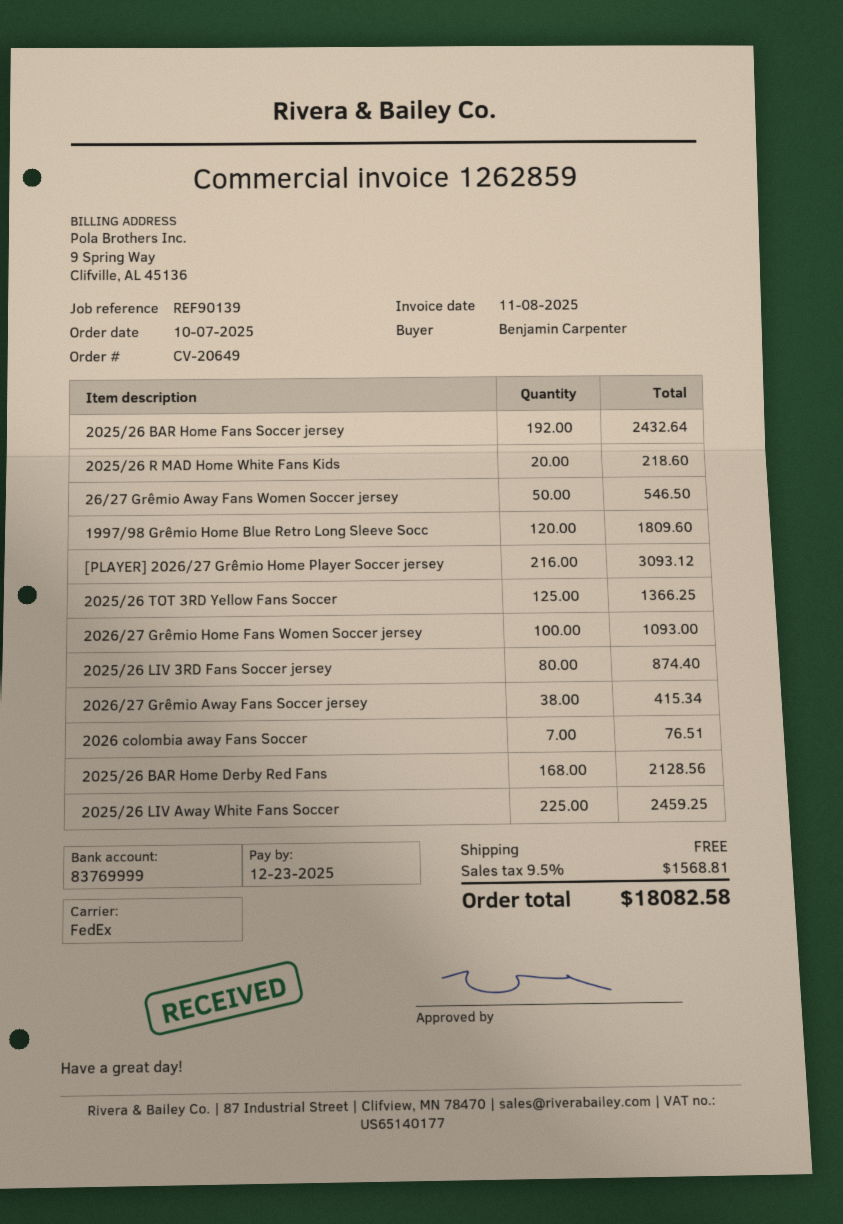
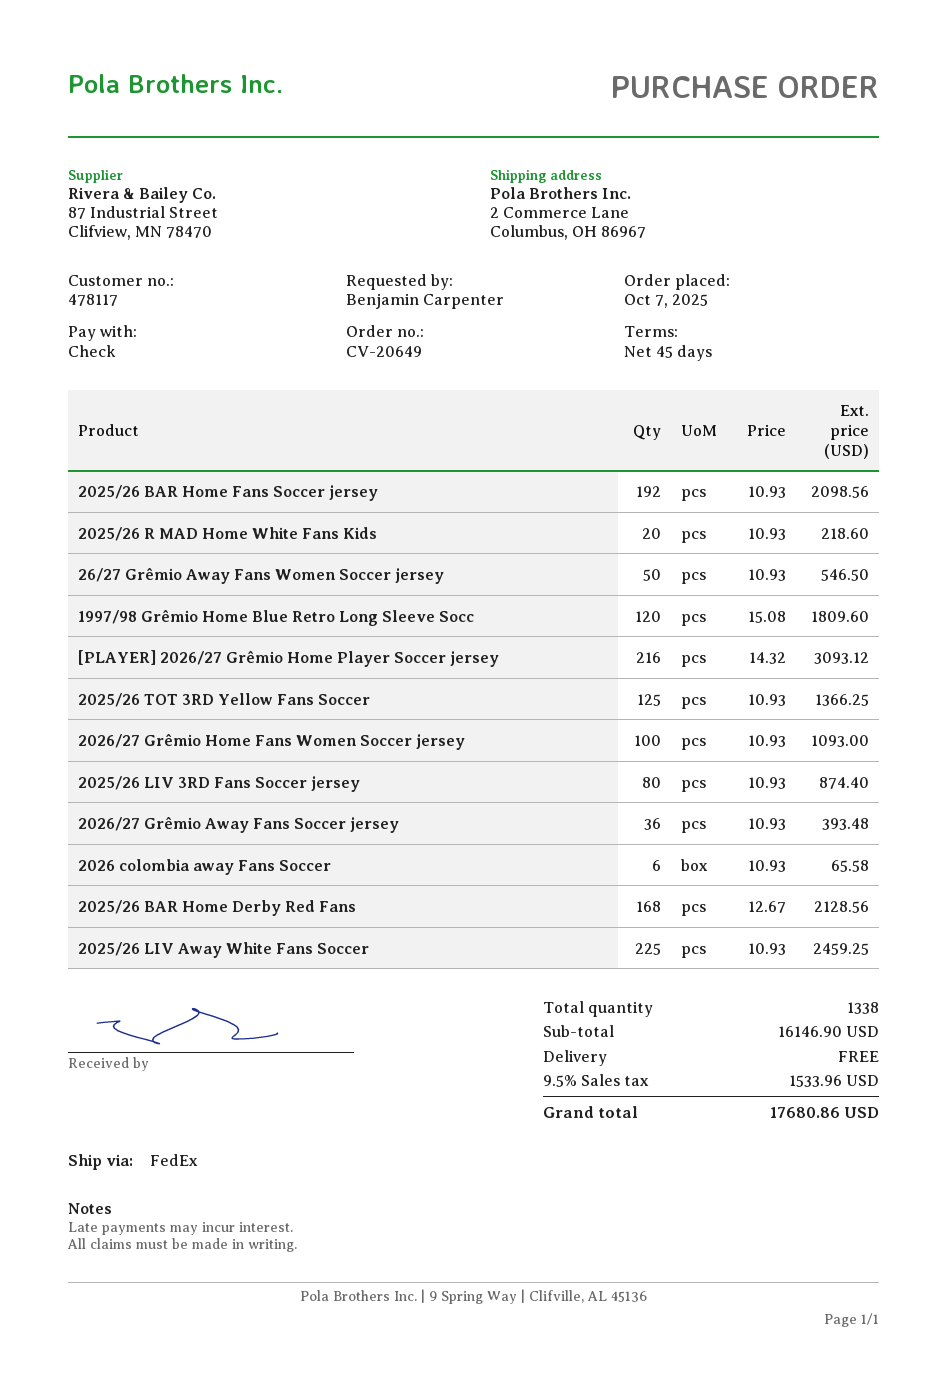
2025/26 BAR Home Fans Soccer jersey: 192 for 2432.64 -> 192 for 2098.56
2026/27 Grêmio Away Fans Soccer jersey: 38 for 415.34 -> 36 for 393.48
2026 colombia away Fans Soccer: 7 for 76.51 -> 6 for 65.58
tax: 9.5% = 1568.81 -> 9.5% = 1533.96
total: 18082.58 -> 17680.86

